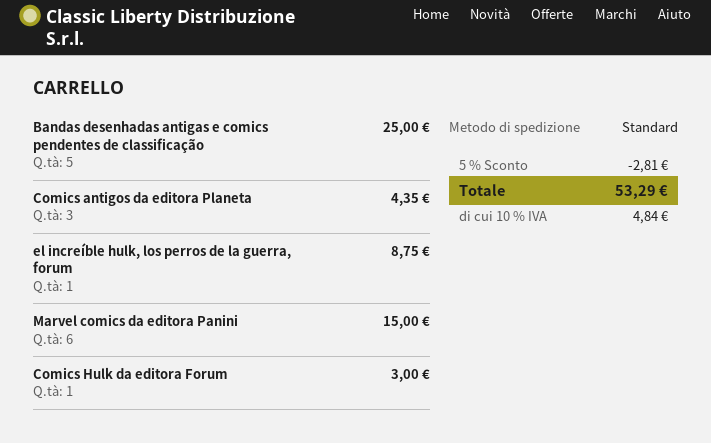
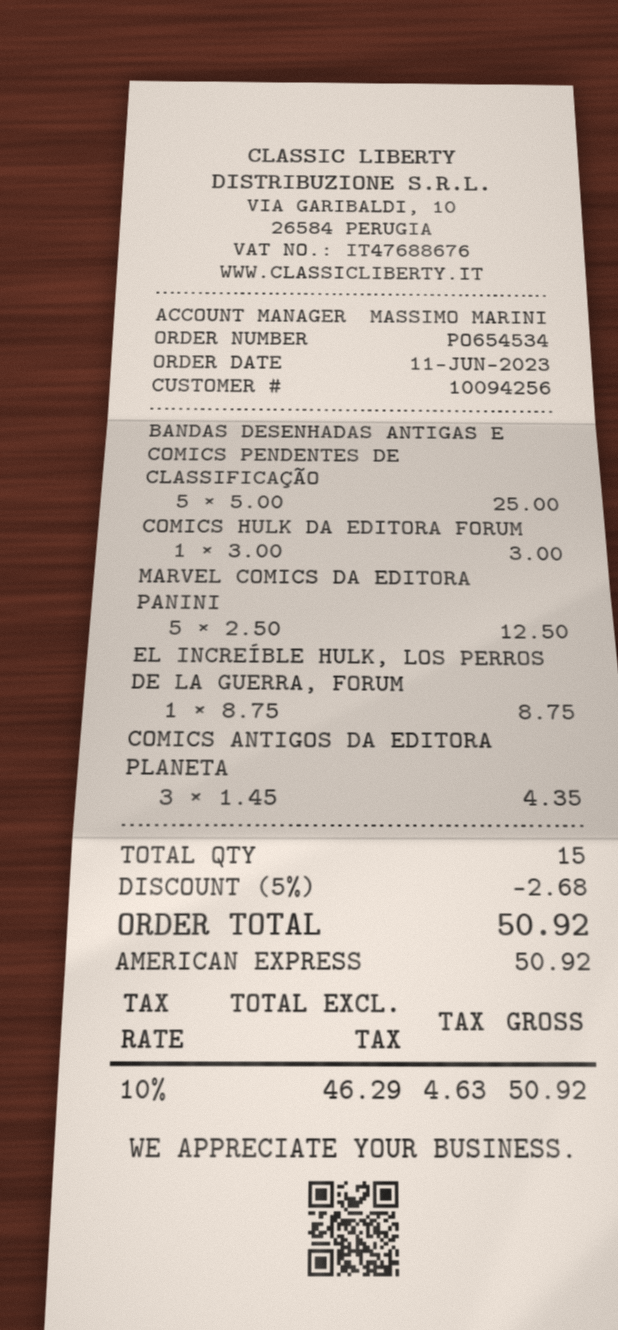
Marvel comics da editora Panini: 6 for 15.00 -> 5 for 12.50
discount: 5% = 2.81 -> 5% = 2.68
tax: 10% = 4.84 -> 10% = 4.63
total: 53.29 -> 50.92

